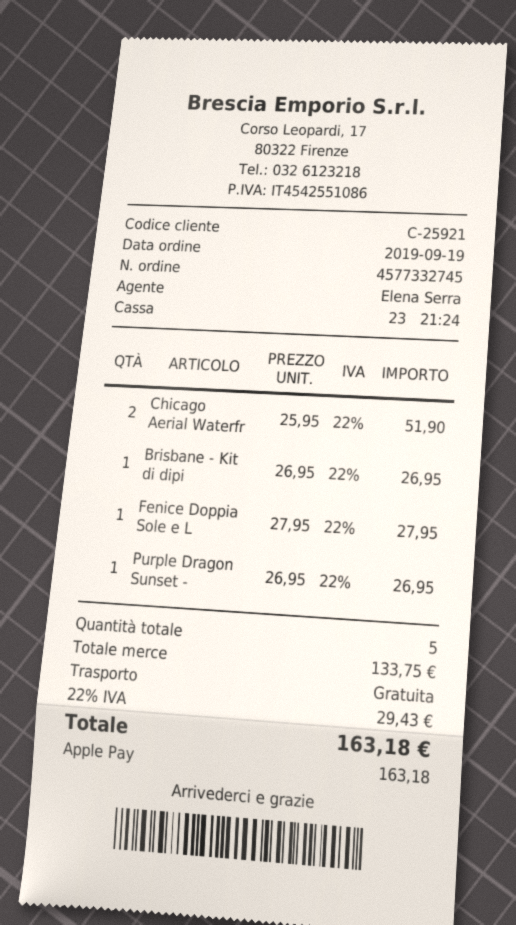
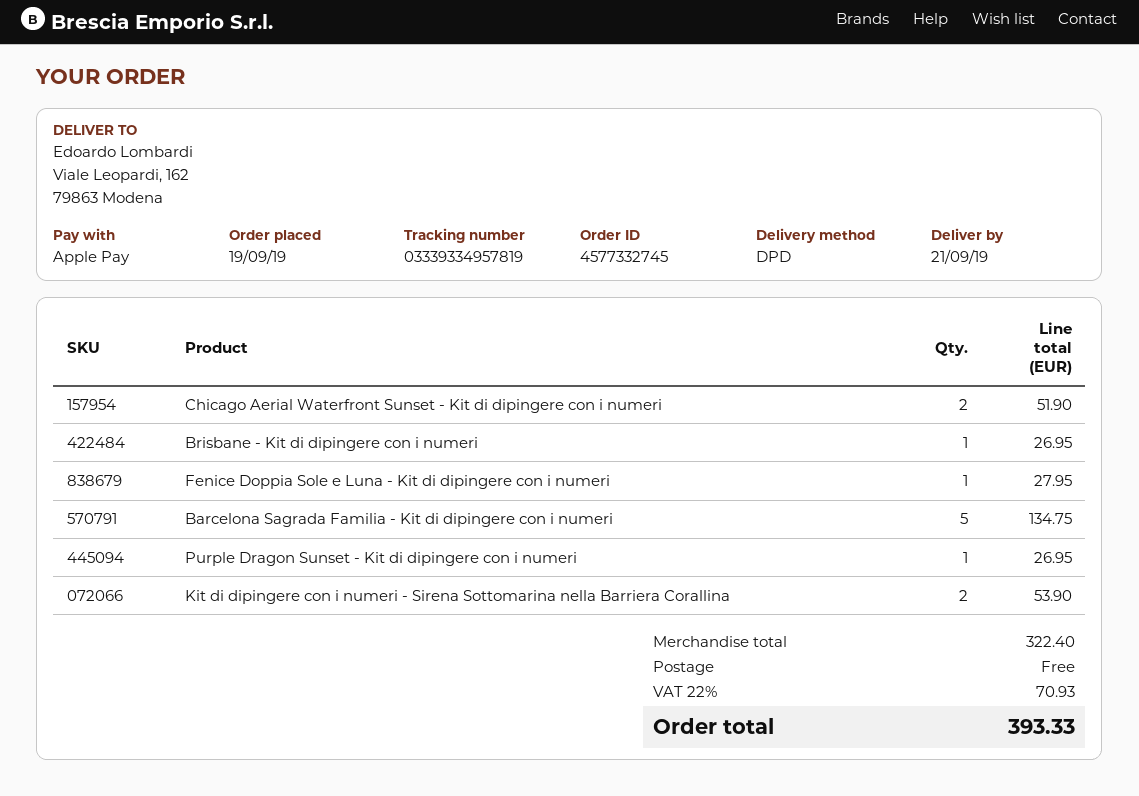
Barcelona Sagrada Familia - Kit di dipingere con i numeri: none -> 5 for 134.75
Kit di dipingere con i numeri - Sirena Sottomarina nella Barriera Corallina: none -> 2 for 53.90
subtotal: 133.75 -> 322.40
tax: 22% = 29.43 -> 22% = 70.93
total: 163.18 -> 393.33

